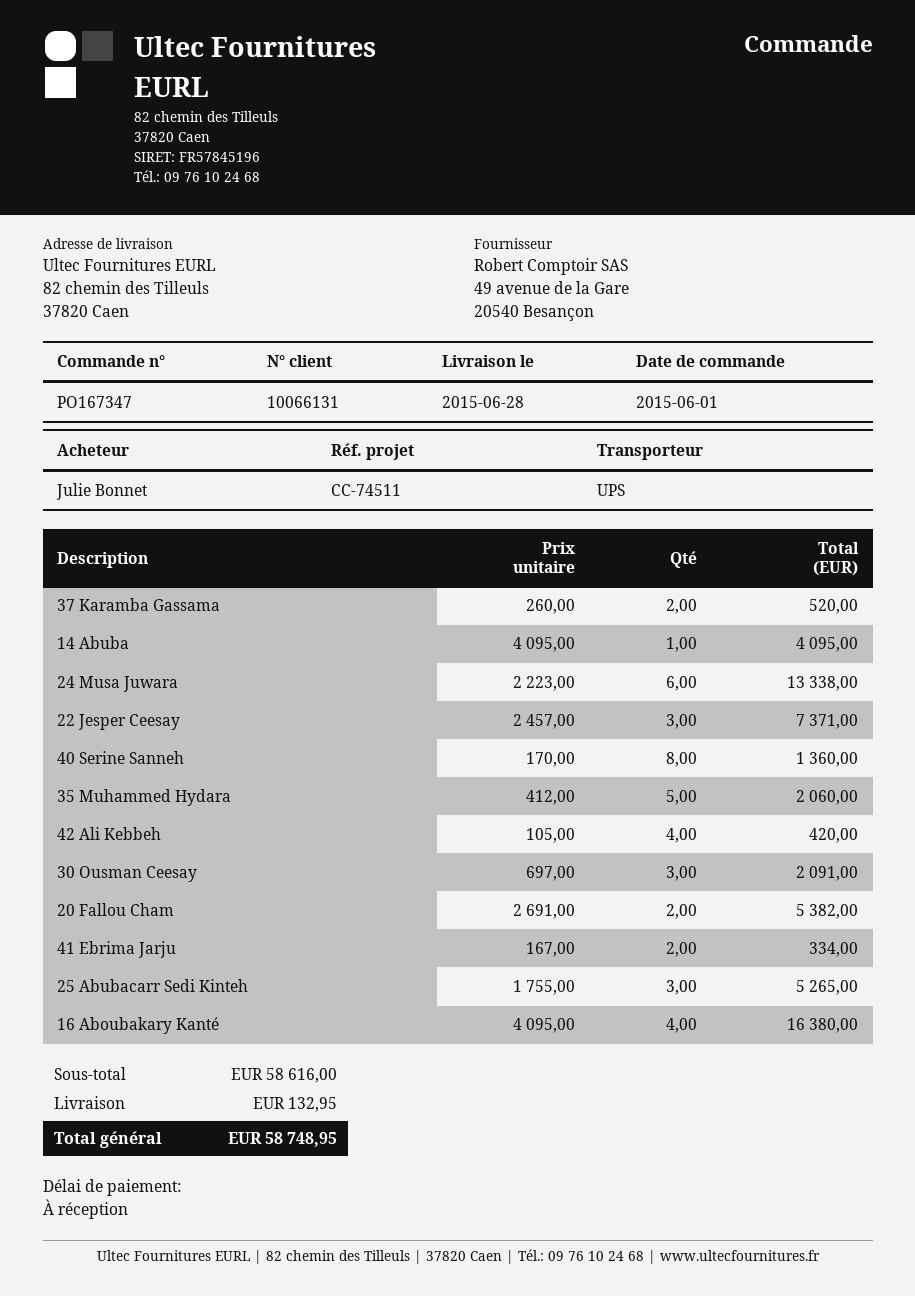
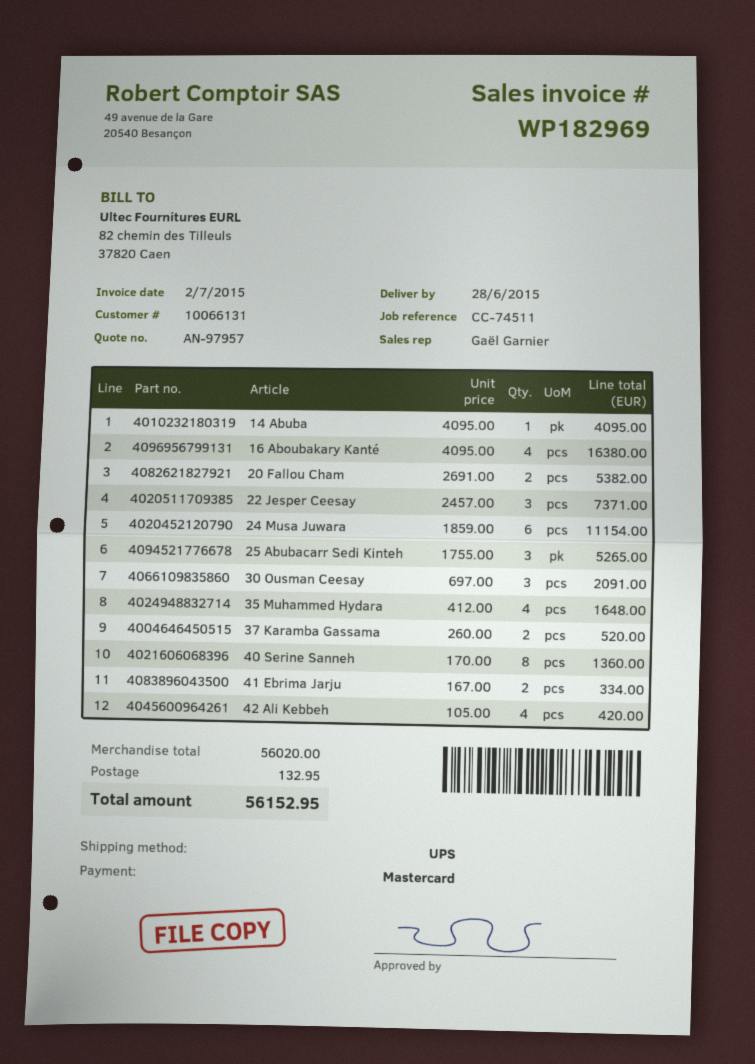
24 Musa Juwara: 6 x 2223.00 = 13338.00 -> 6 x 1859.00 = 11154.00
35 Muhammed Hydara: 5 x 412.00 = 2060.00 -> 4 x 412.00 = 1648.00
subtotal: 58616.00 -> 56020.00
total: 58748.95 -> 56152.95

